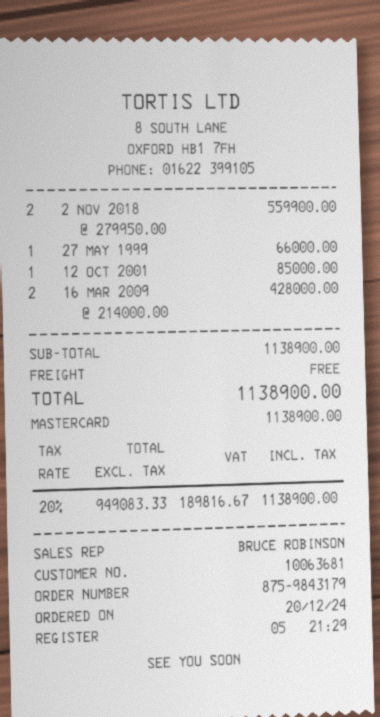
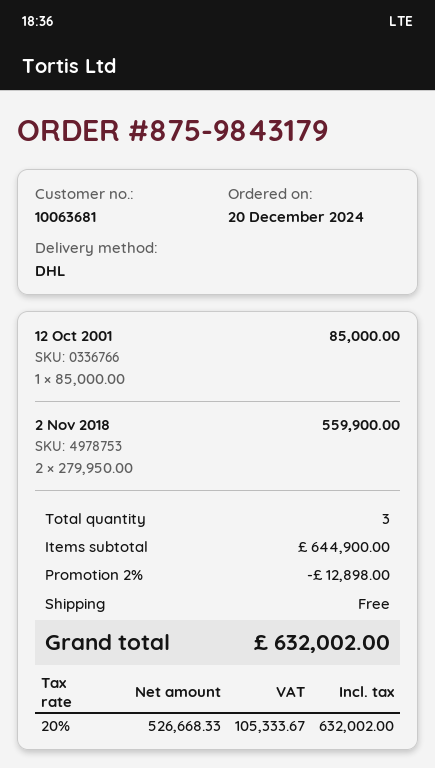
27 MAY 1999: 1 x 66000.00 = 66000.00 -> none
16 MAR 2009: 2 x 214000.00 = 428000.00 -> none
subtotal: 1138900.00 -> 644900.00
discount: none -> 2% = 12898.00
net: 949083.33 -> 526668.33
tax: 20% = 189816.67 -> 20% = 105333.67
total: 1138900.00 -> 632002.00

